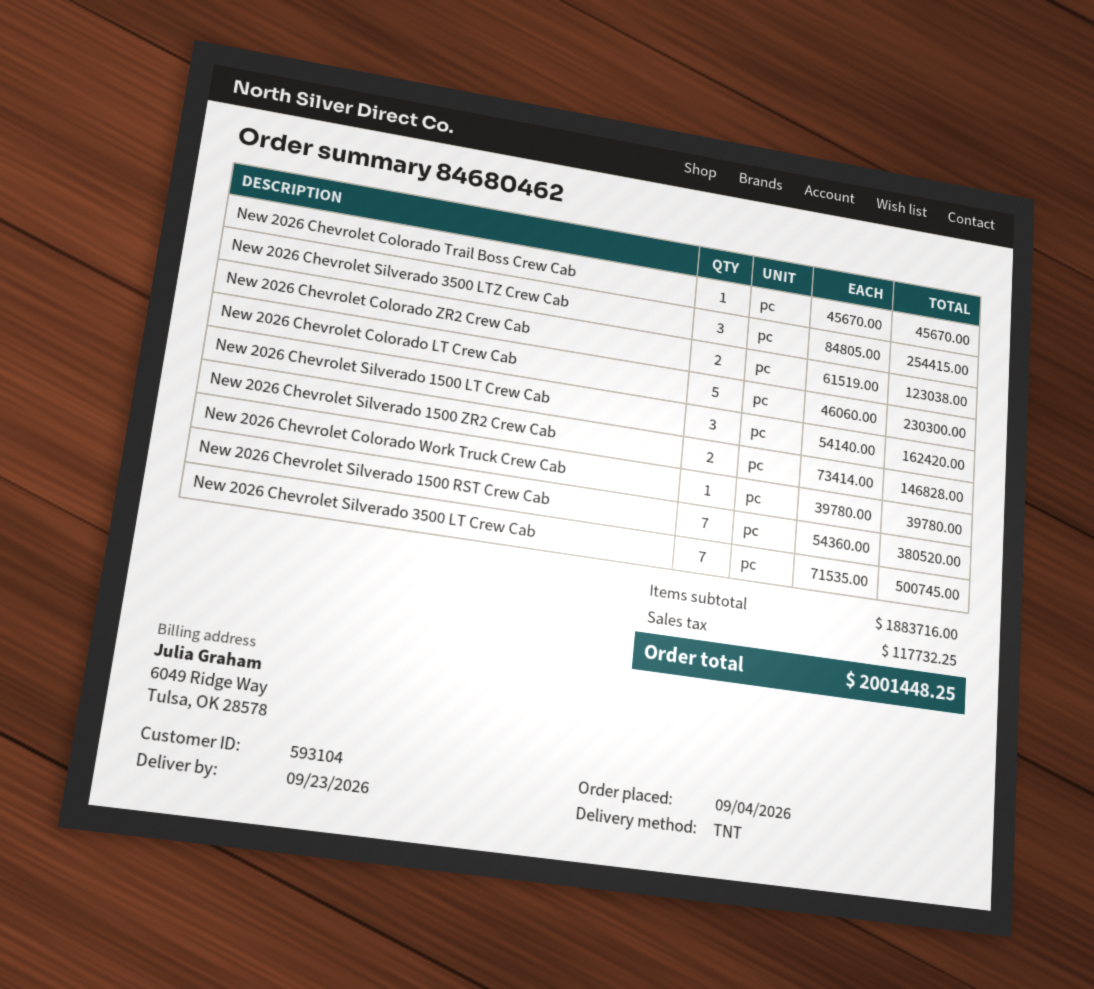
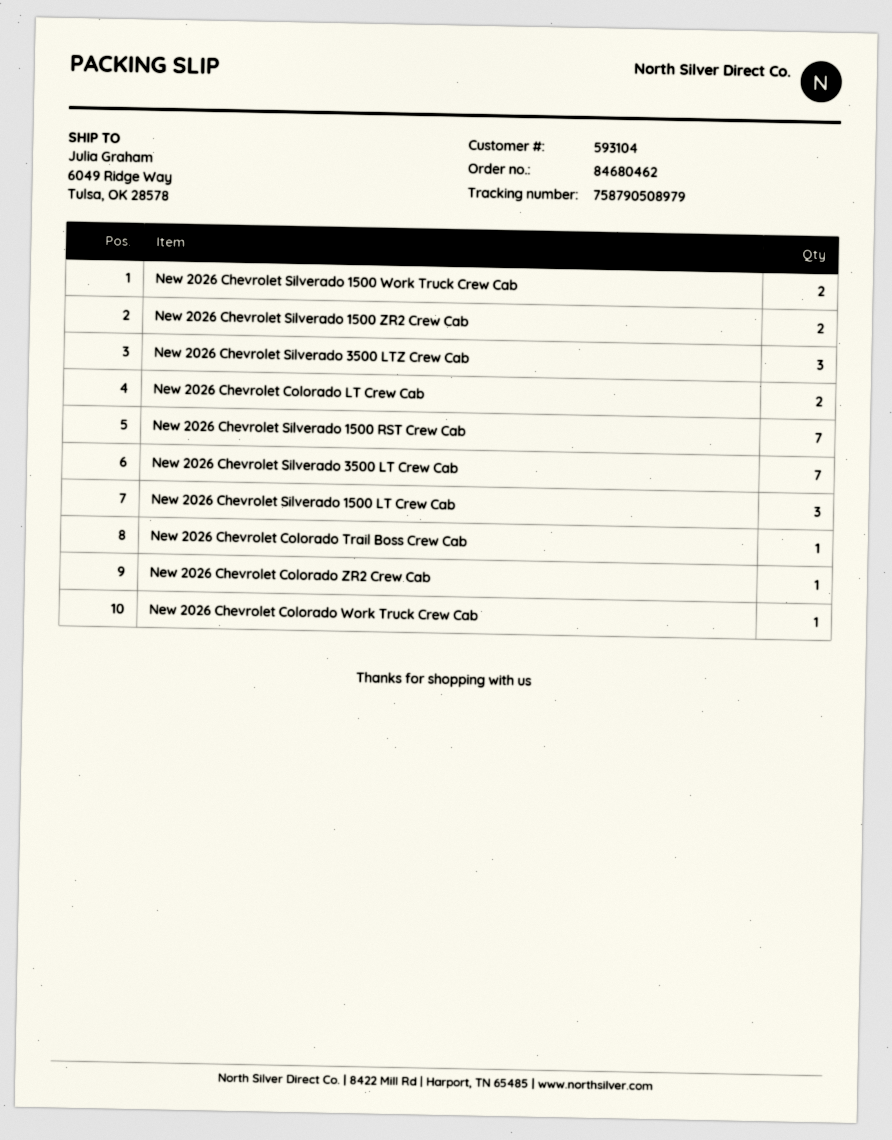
New 2026 Chevrolet Colorado ZR2 Crew Cab: 2 -> 1
New 2026 Chevrolet Colorado LT Crew Cab: 5 -> 2
New 2026 Chevrolet Silverado 1500 Work Truck Crew Cab: none -> 2

